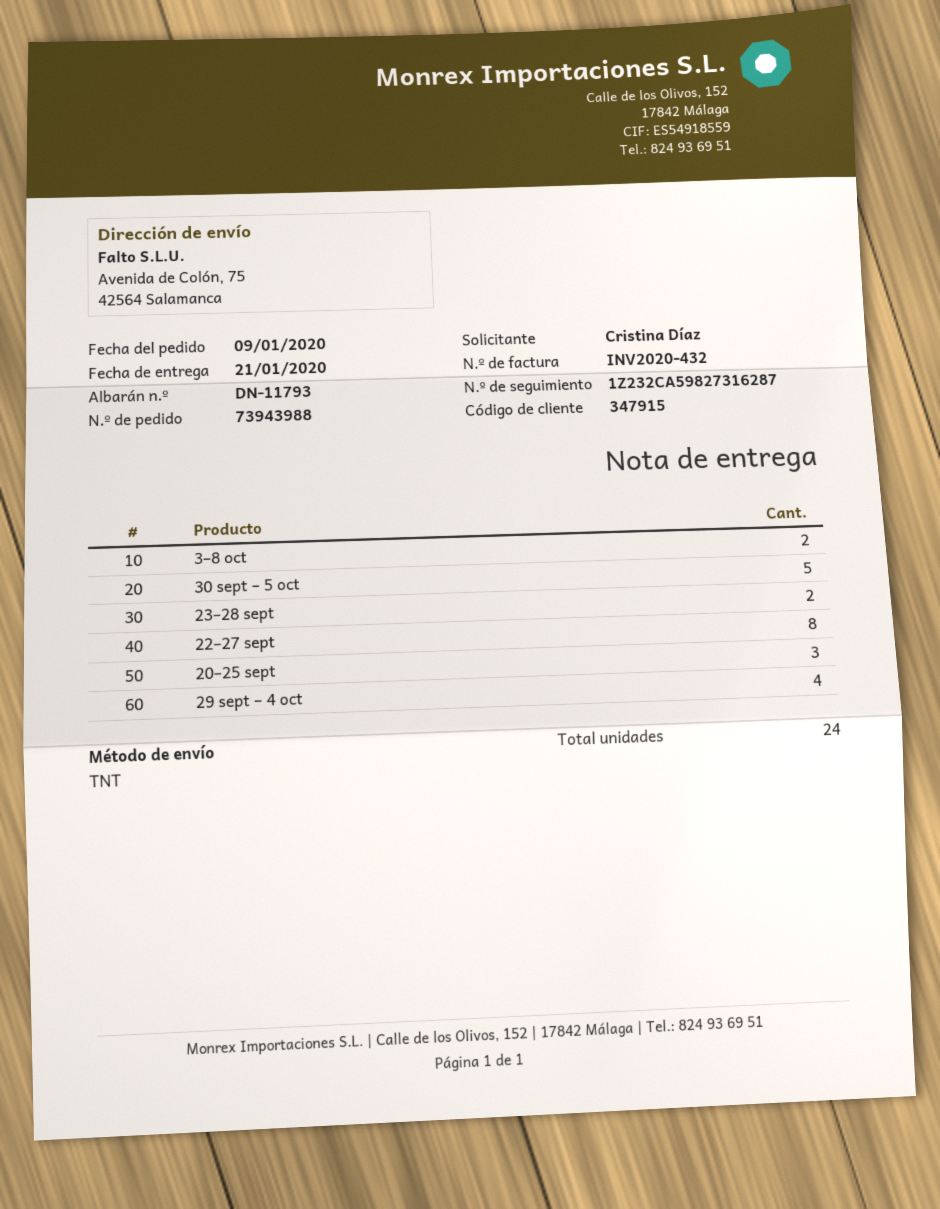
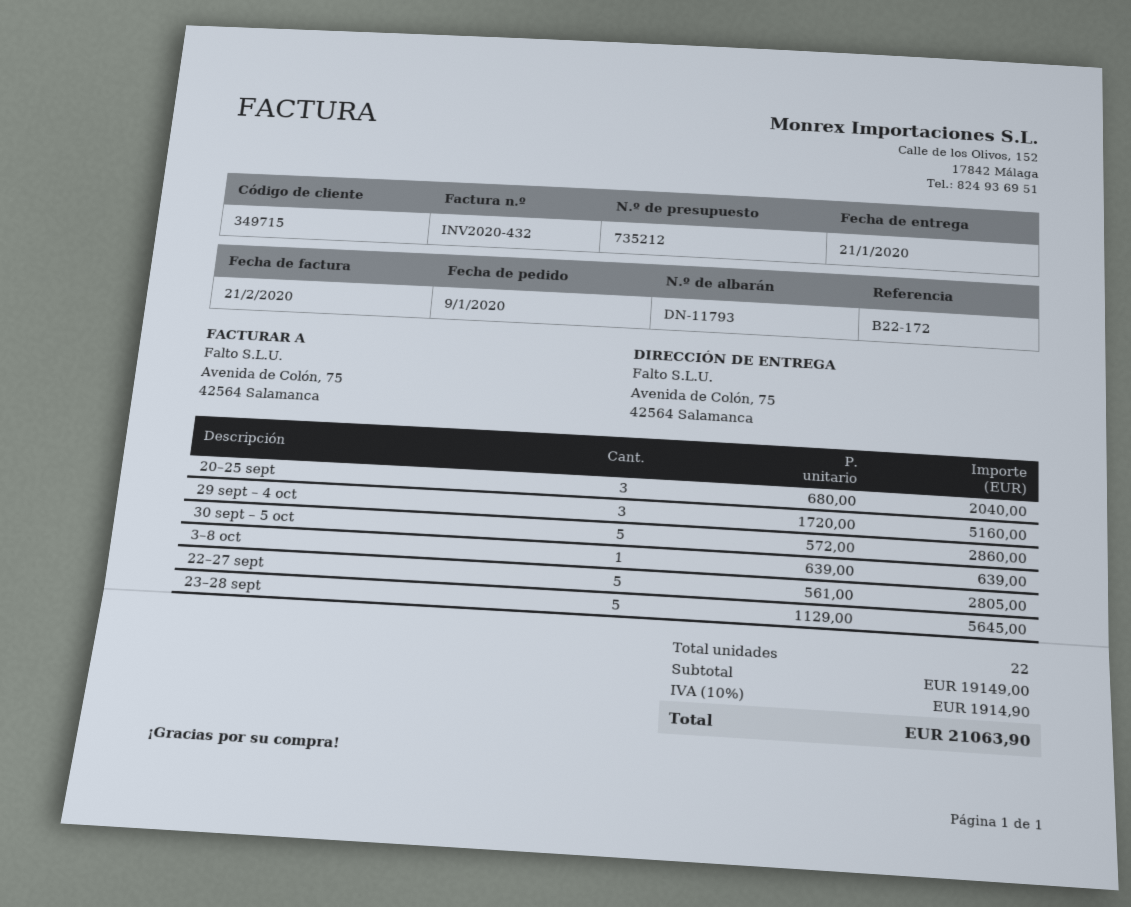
customer number: 347915 -> 349715
3–8 oct: 2 -> 1
23–28 sept: 2 -> 5
22–27 sept: 8 -> 5
29 sept – 4 oct: 4 -> 3
total quantity: 24 -> 22

